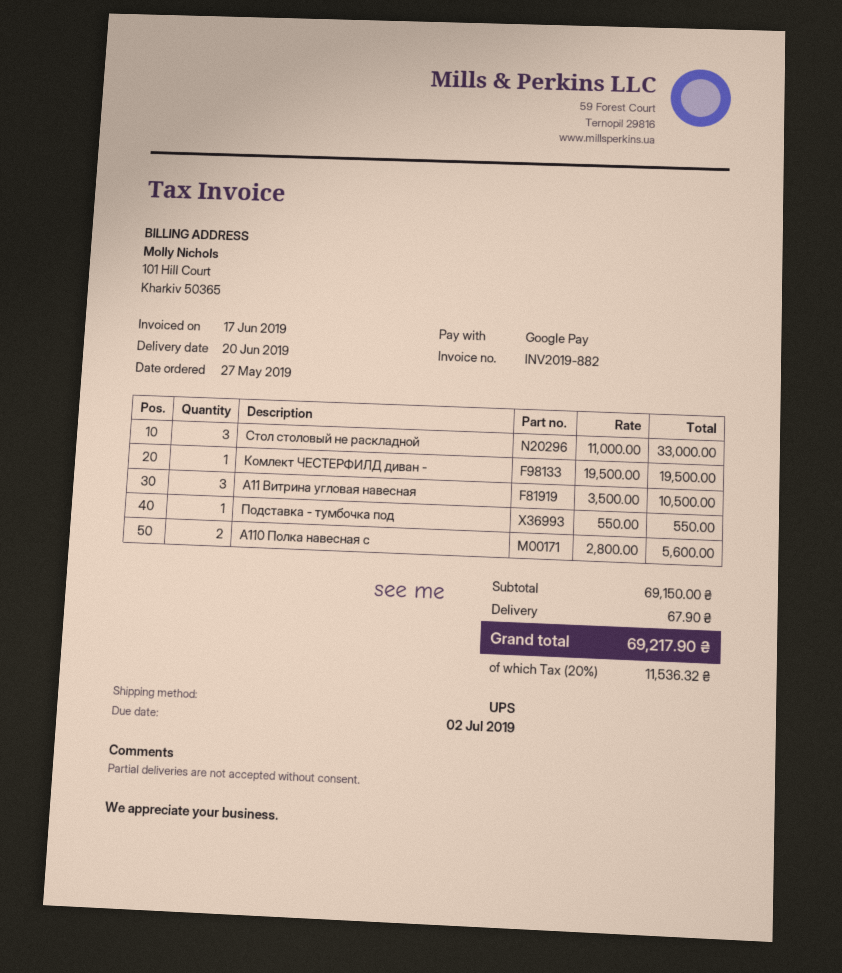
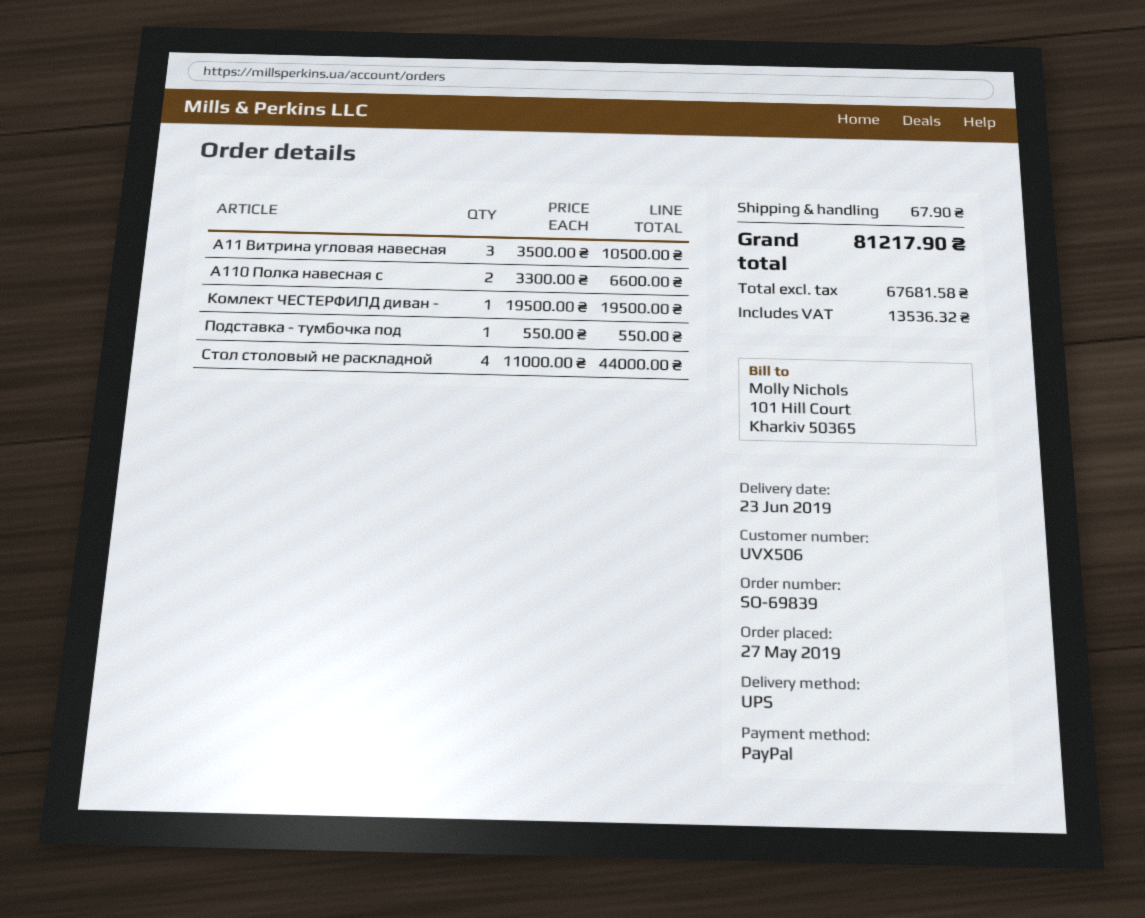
delivery date: 2019-06-20 -> 2019-06-23
payment method: Google Pay -> PayPal
Стол столовый не раскладной: 3 x 11000.00 = 33000.00 -> 4 x 11000.00 = 44000.00
А110 Полка навесная с: 2 x 2800.00 = 5600.00 -> 2 x 3300.00 = 6600.00
tax: 11536.32 -> 13536.32
total: 69217.90 -> 81217.90

